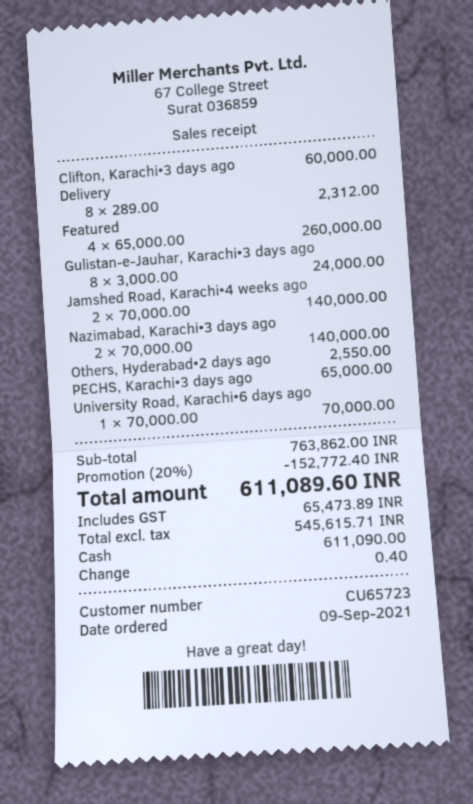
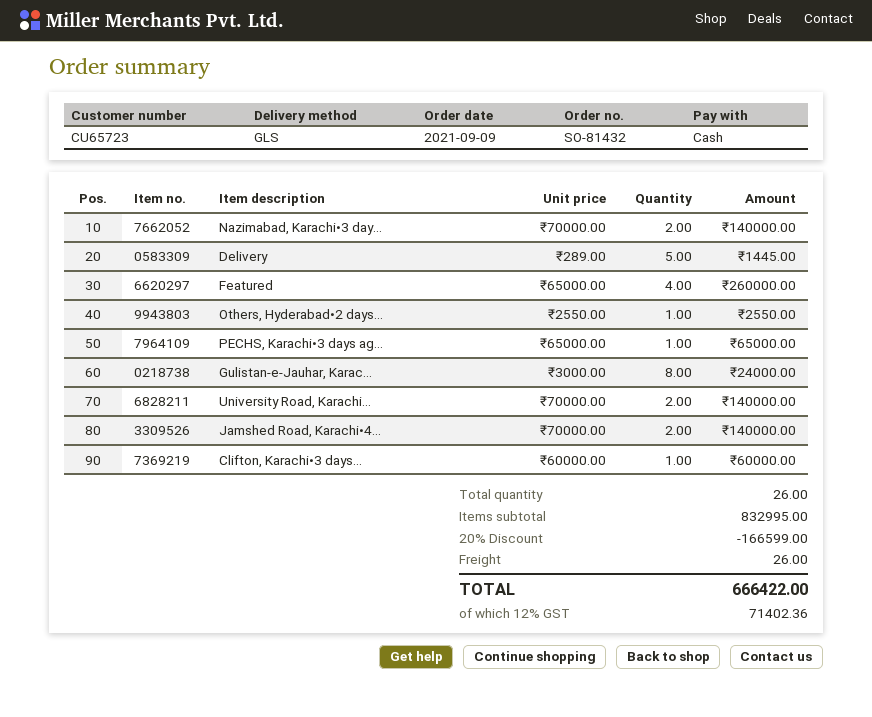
Delivery: 8 x 289.00 = 2312.00 -> 5 x 289.00 = 1445.00
University Road, Karachi•6 days ago: 1 x 70000.00 = 70000.00 -> 2 x 70000.00 = 140000.00
subtotal: 763862.00 -> 832995.00
discount: 20% = 152772.40 -> 20% = 166599.00
shipping: none -> 26.00
tax: 65473.89 -> 71402.36
total: 611089.60 -> 666422.00

